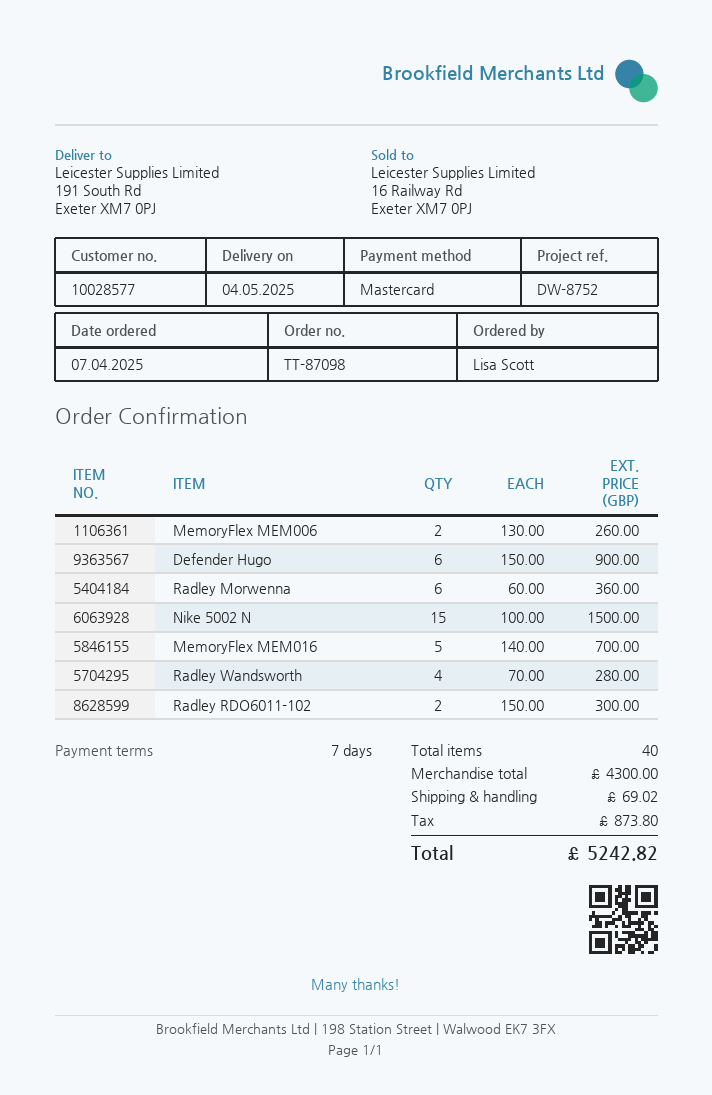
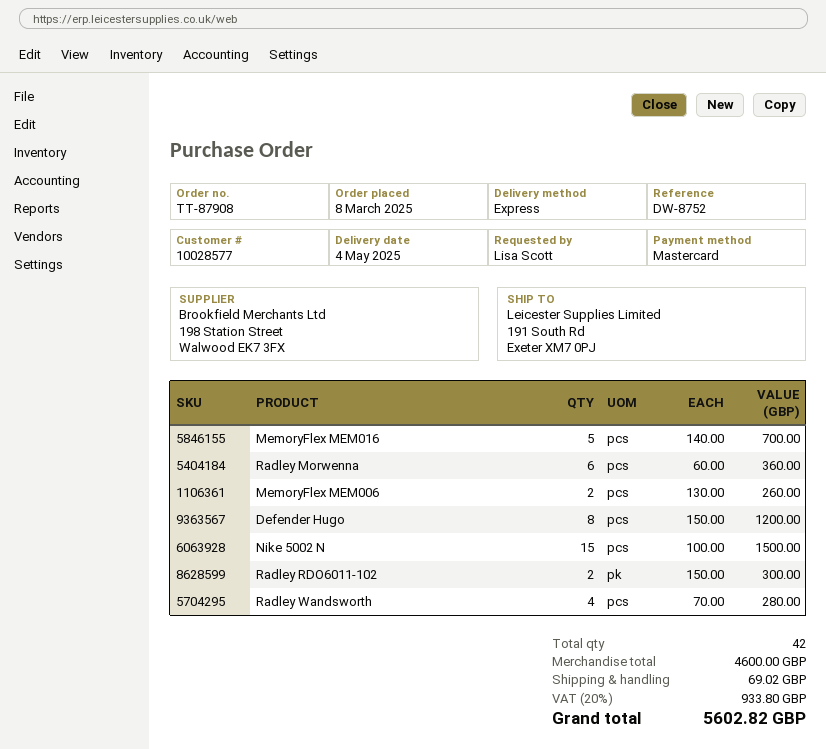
order number: TT-87098 -> TT-87908
order date: 2025-04-07 -> 2025-03-08
Defender Hugo: 6 x 150.00 = 900.00 -> 8 x 150.00 = 1200.00
total quantity: 40 -> 42
subtotal: 4300.00 -> 4600.00
tax: 873.80 -> 933.80
total: 5242.82 -> 5602.82

